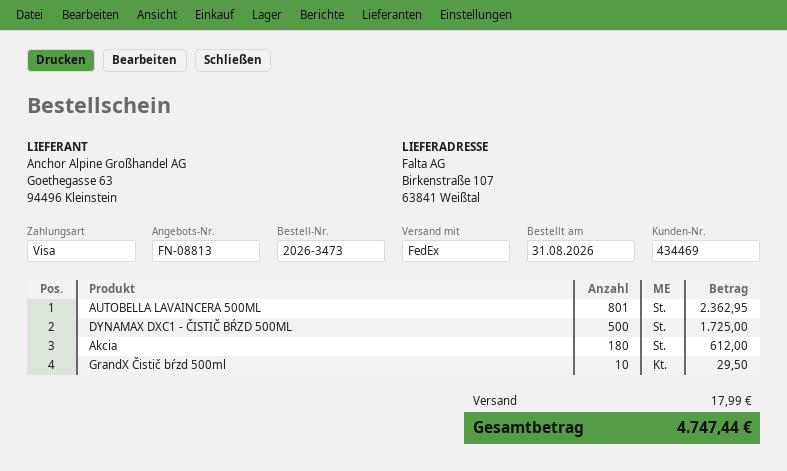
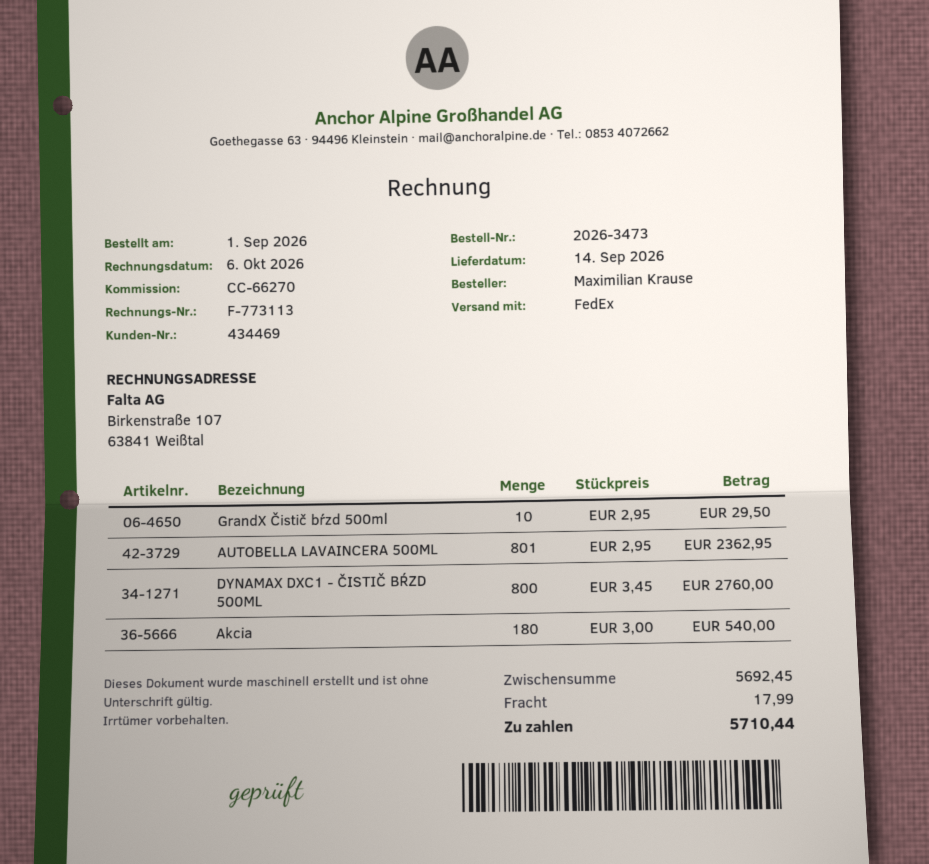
order date: 2026-08-31 -> 2026-09-01
DYNAMAX DXC1 - ČISTIČ BŔZD 500ML: 500 for 1725.00 -> 800 for 2760.00
Akcia: 180 for 612.00 -> 180 for 540.00
total: 4747.44 -> 5710.44

